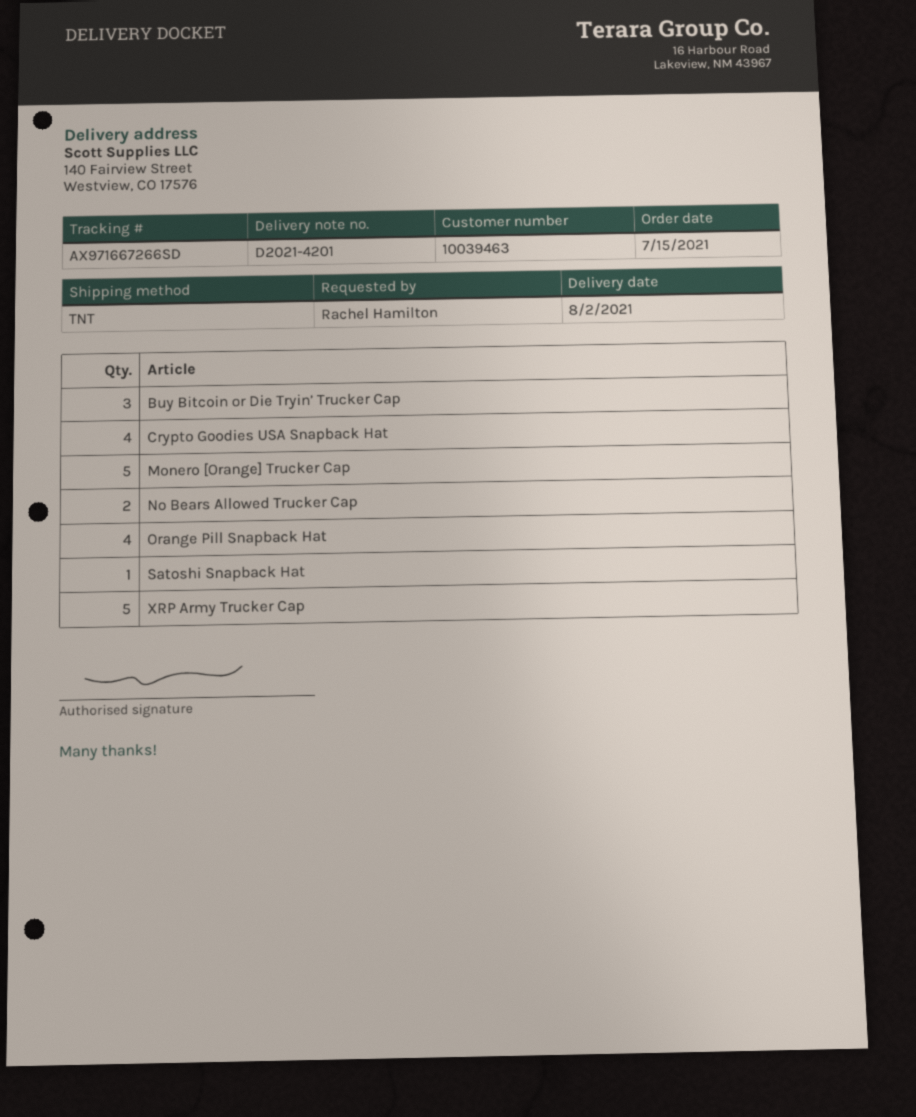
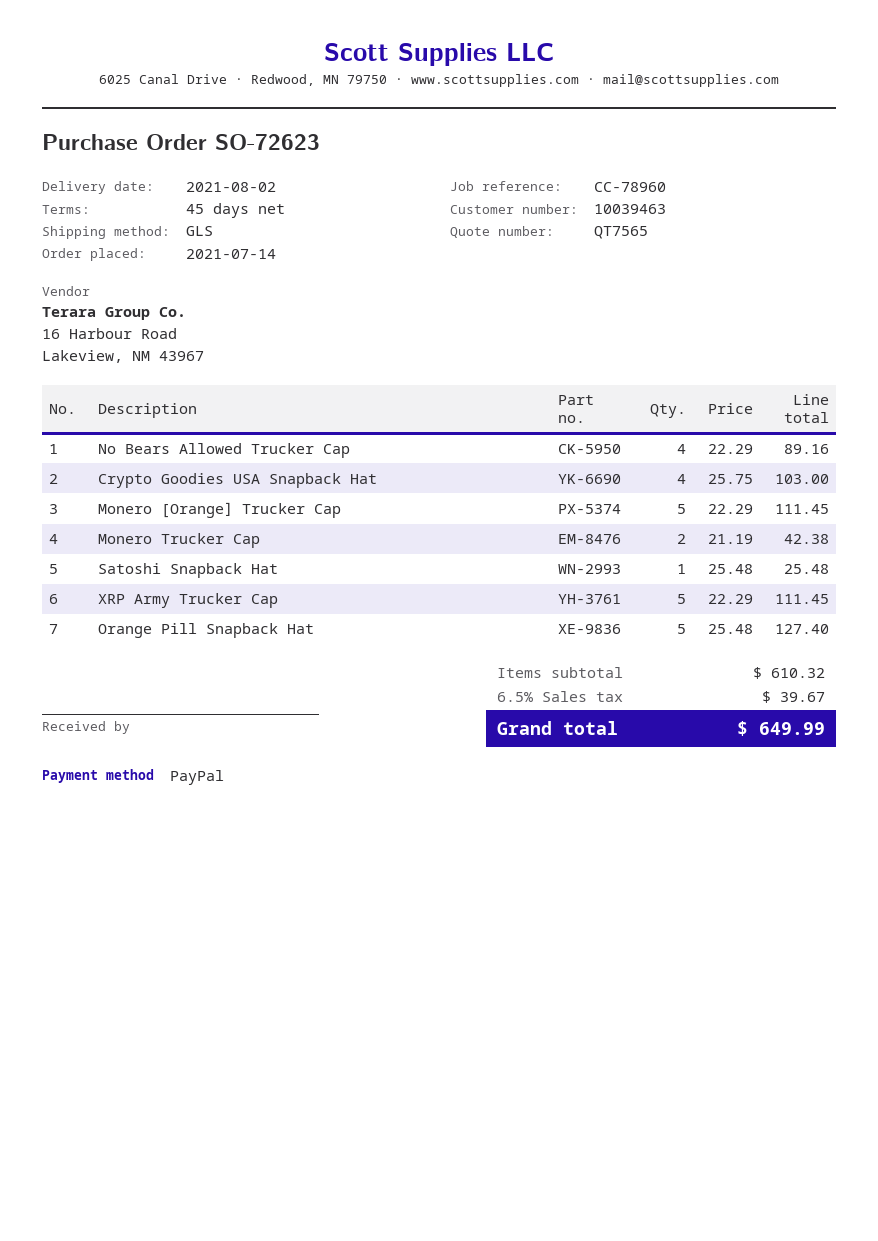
order date: 2021-07-15 -> 2021-07-14
shipping method: TNT -> GLS
Buy Bitcoin or Die Tryin’ Trucker Cap: 3 -> none
No Bears Allowed Trucker Cap: 2 -> 4
Orange Pill Snapback Hat: 4 -> 5
Monero Trucker Cap: none -> 2

